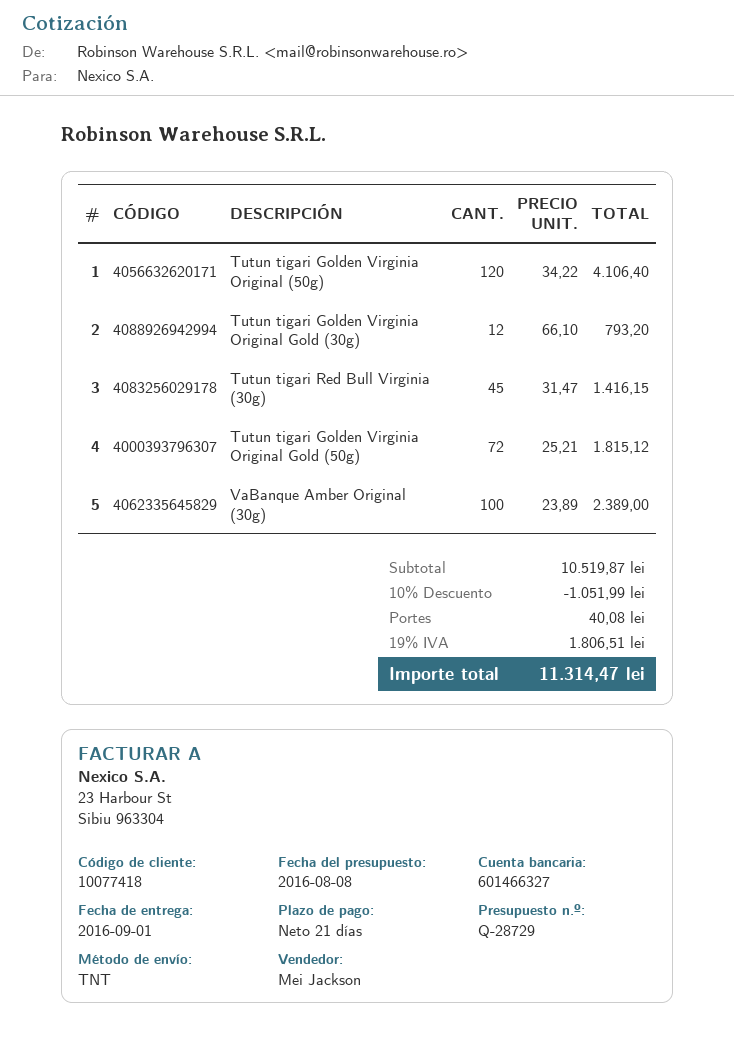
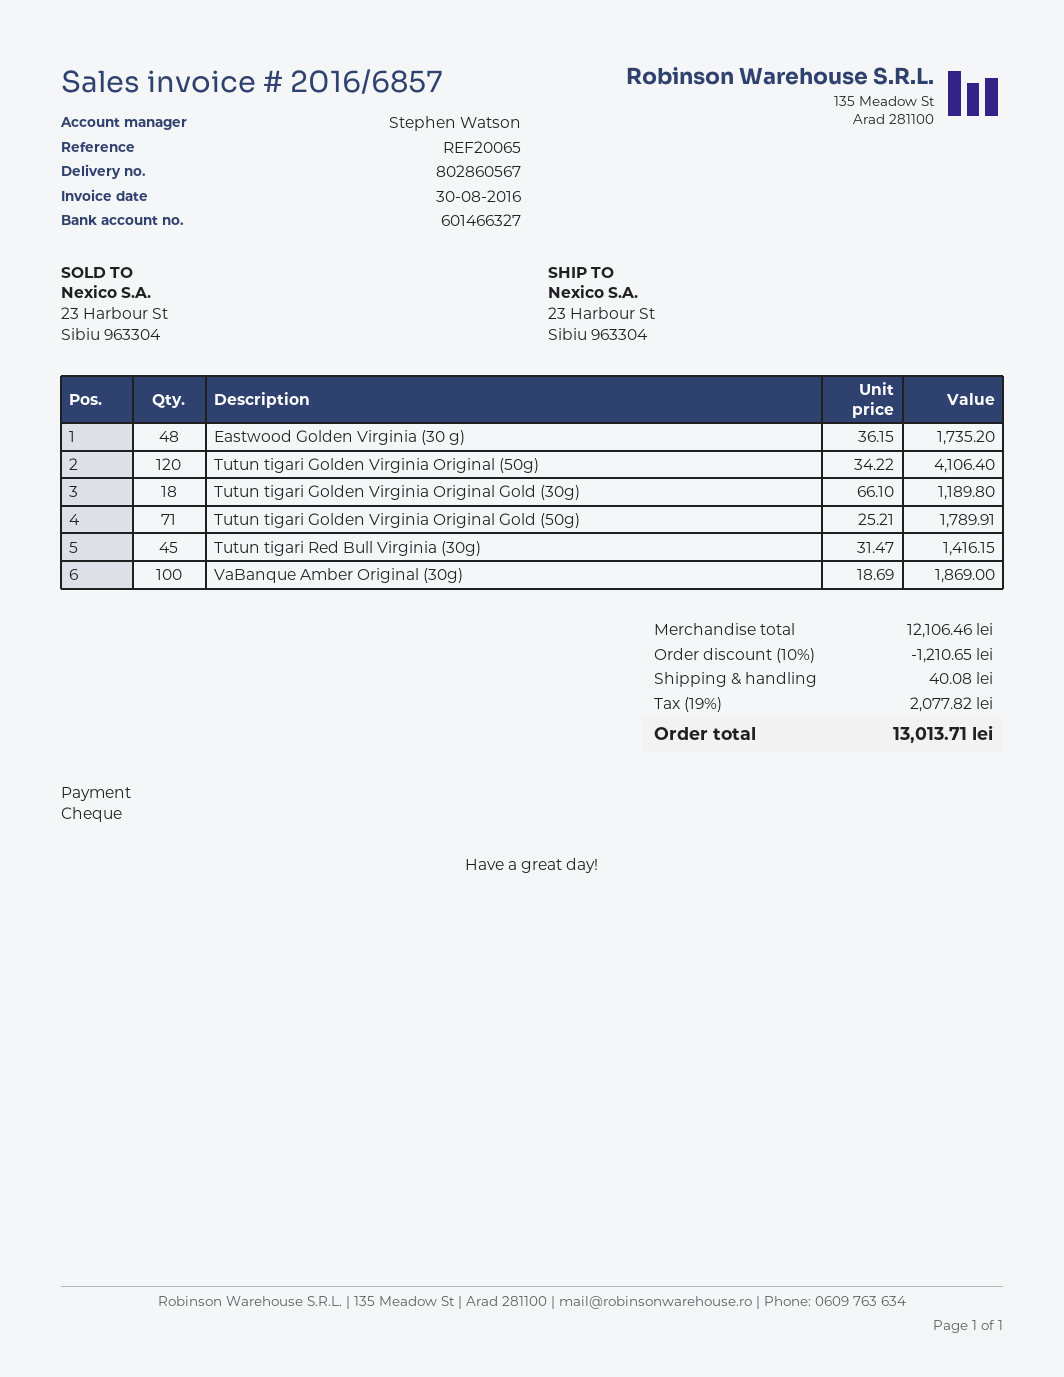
sales rep: Mei Jackson -> Stephen Watson
Tutun tigari Golden Virginia Original Gold (30g): 12 x 66.10 = 793.20 -> 18 x 66.10 = 1189.80
Tutun tigari Golden Virginia Original Gold (50g): 72 x 25.21 = 1815.12 -> 71 x 25.21 = 1789.91
VaBanque Amber Original (30g): 100 x 23.89 = 2389.00 -> 100 x 18.69 = 1869.00
Eastwood Golden Virginia (30 g): none -> 48 x 36.15 = 1735.20
subtotal: 10519.87 -> 12106.46
discount: 10% = 1051.99 -> 10% = 1210.65
tax: 19% = 1806.51 -> 19% = 2077.82
total: 11314.47 -> 13013.71

